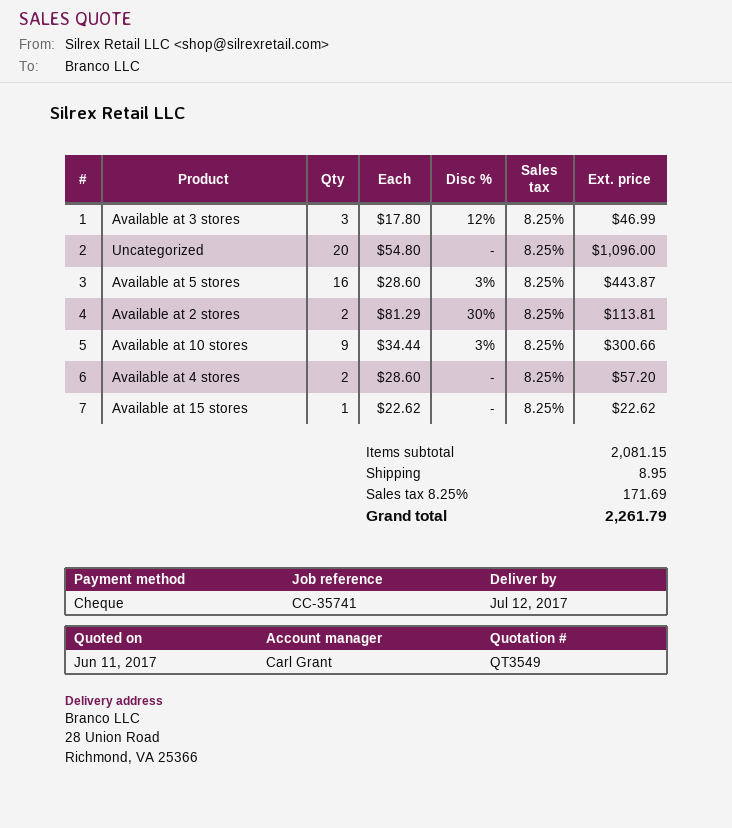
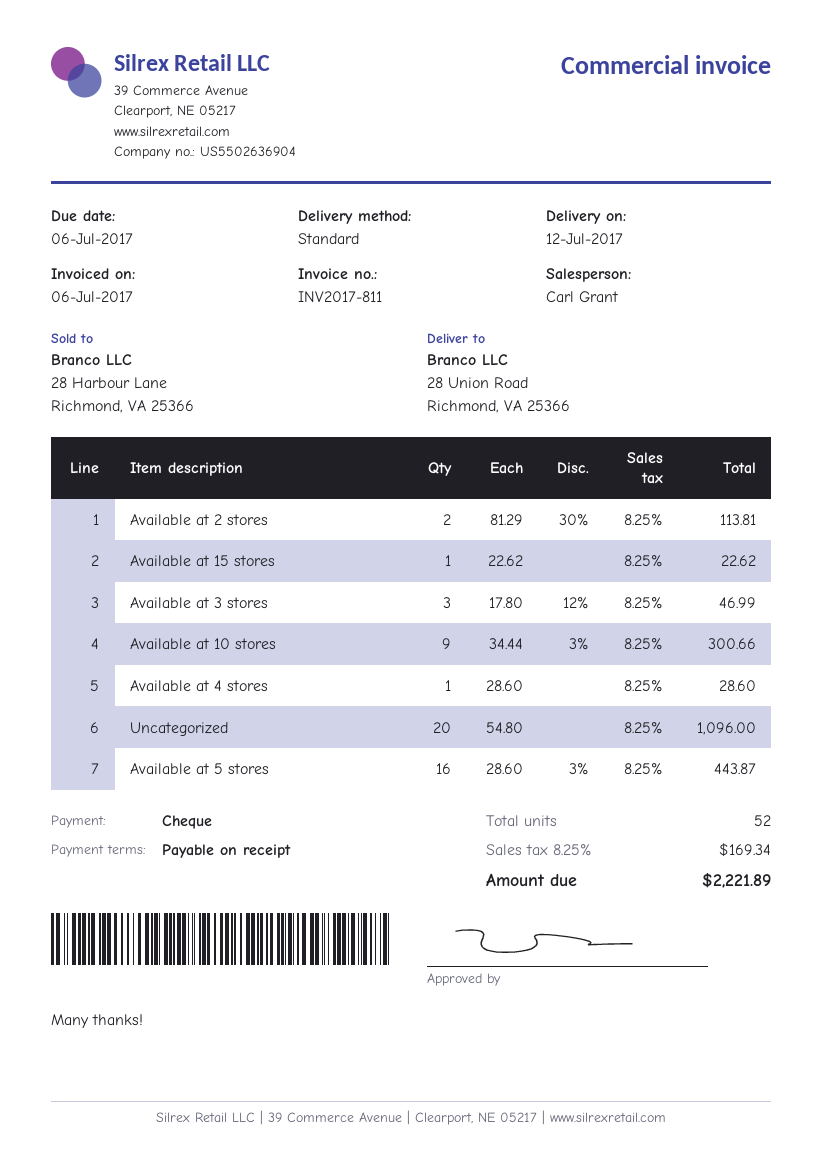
Available at 4 stores: 2 x 28.60 = 57.20 -> 1 x 28.60 = 28.60
shipping: 8.95 -> none
tax: 8.25% = 171.69 -> 8.25% = 169.34
total: 2261.79 -> 2221.89

